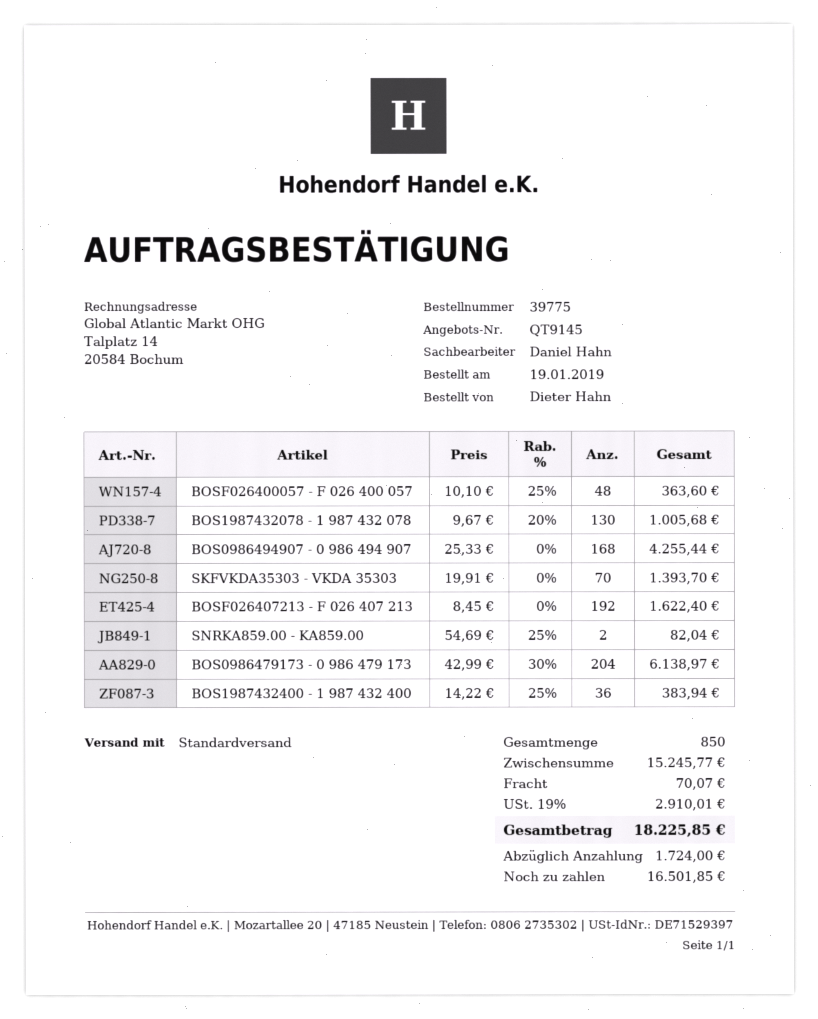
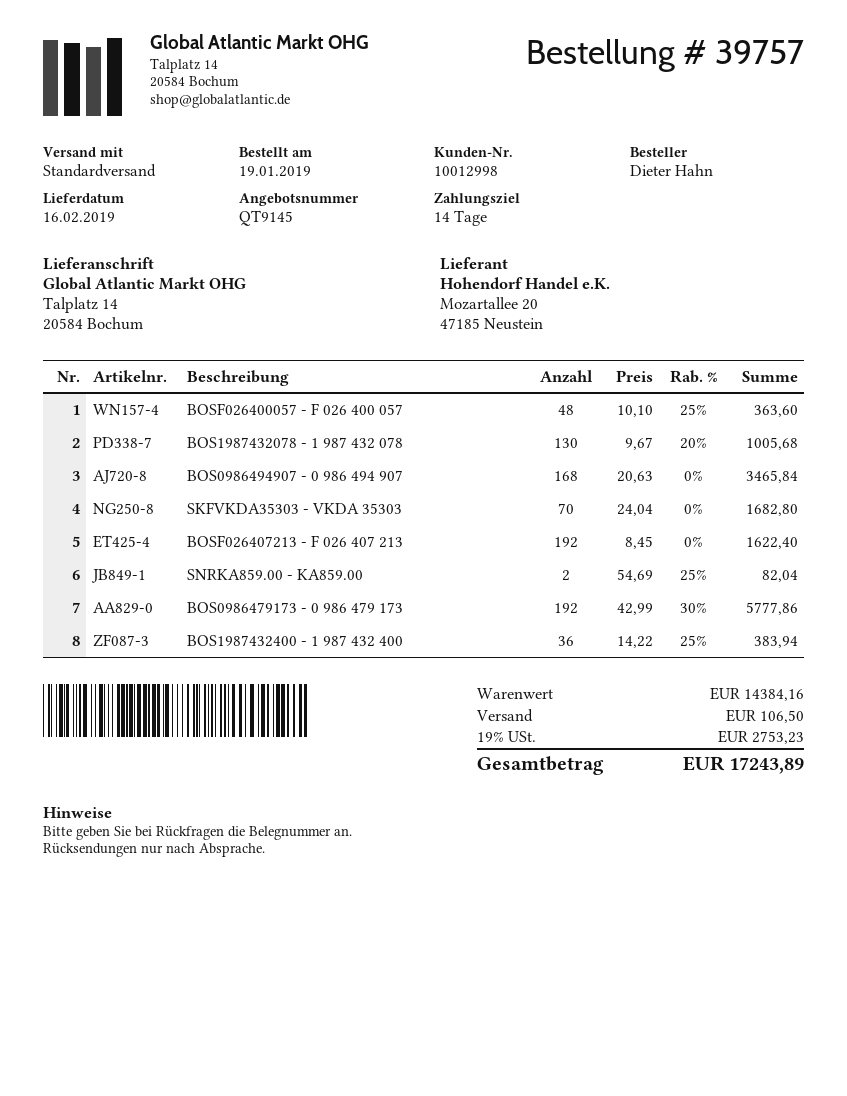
order number: 39775 -> 39757
BOS0986494907 - 0 986 494 907: 168 x 25.33 = 4255.44 -> 168 x 20.63 = 3465.84
SKFVKDA35303 - VKDA 35303: 70 x 19.91 = 1393.70 -> 70 x 24.04 = 1682.80
BOS0986479173 - 0 986 479 173: 204 x 42.99 - 30% = 6138.97 -> 192 x 42.99 - 30% = 5777.86
subtotal: 15245.77 -> 14384.16
shipping: 70.07 -> 106.50
tax: 19% = 2910.01 -> 19% = 2753.23
total: 18225.85 -> 17243.89

